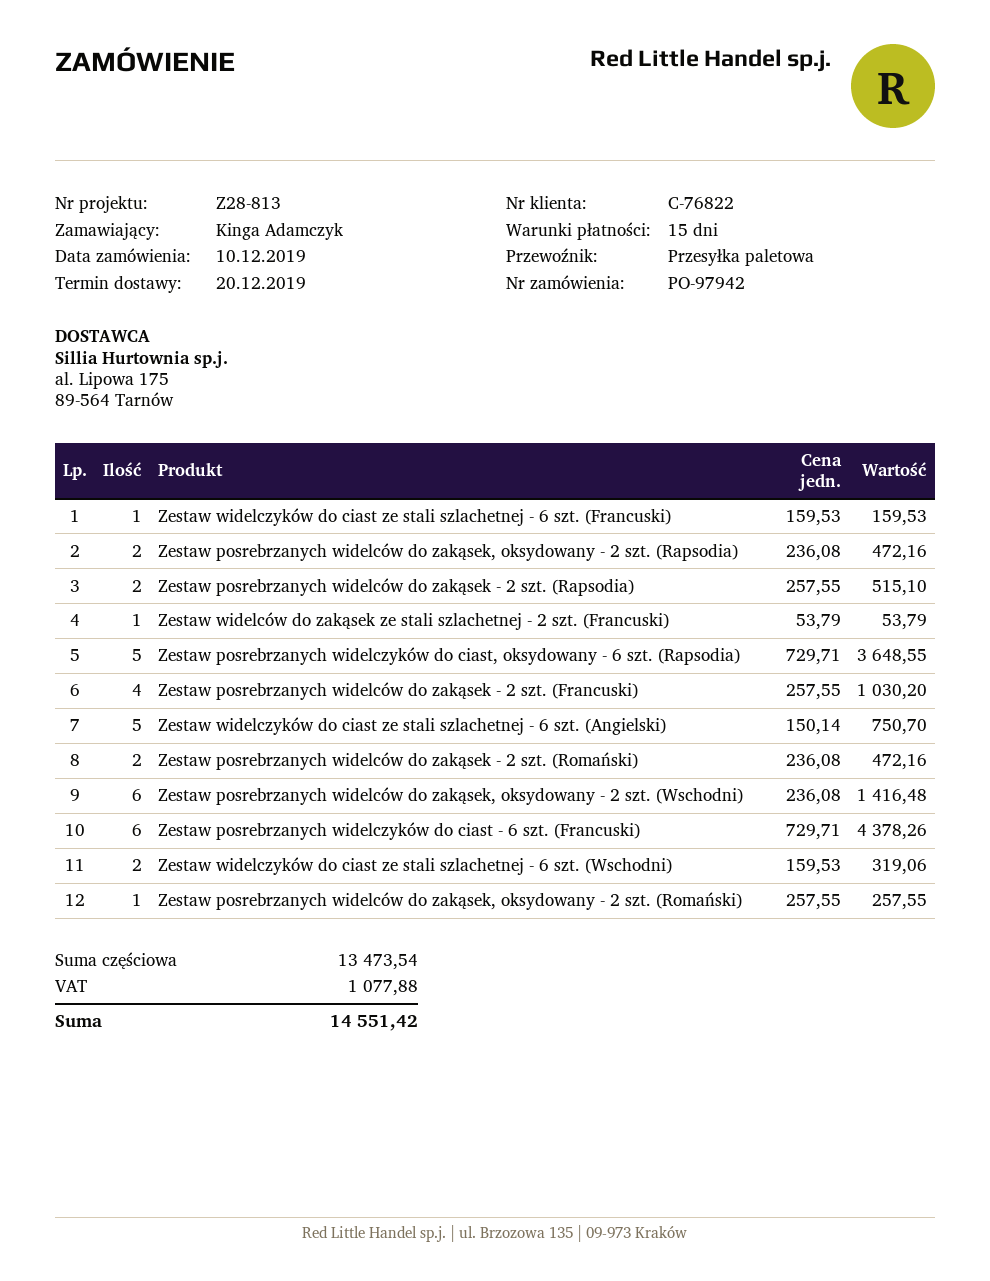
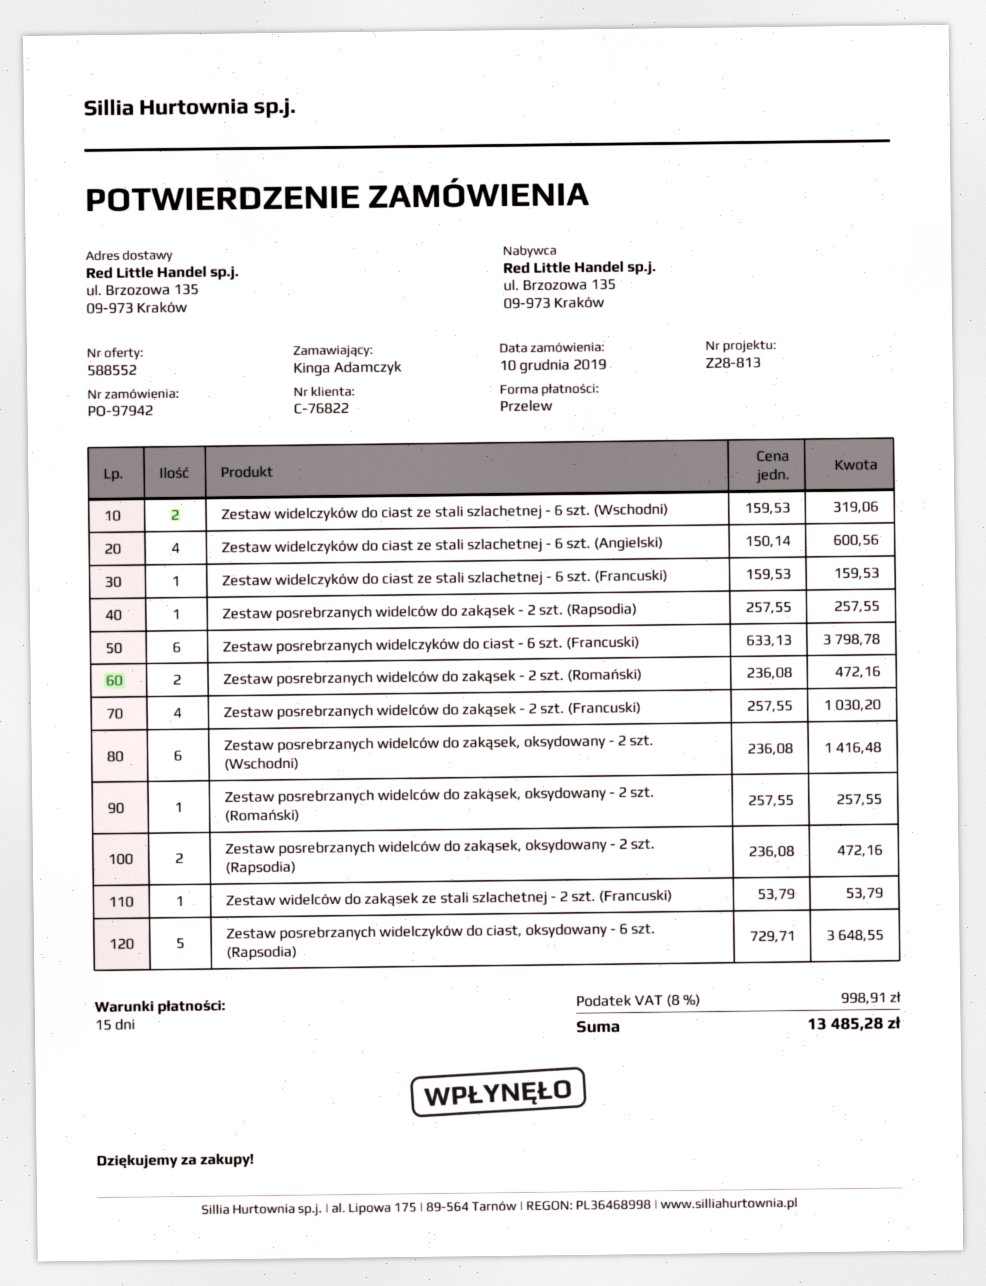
Zestaw posrebrzanych widelców do zakąsek - 2 szt. (Rapsodia): 2 x 257.55 = 515.10 -> 1 x 257.55 = 257.55
Zestaw widelczyków do ciast ze stali szlachetnej - 6 szt. (Angielski): 5 x 150.14 = 750.70 -> 4 x 150.14 = 600.56
Zestaw posrebrzanych widelczyków do ciast - 6 szt. (Francuski): 6 x 729.71 = 4378.26 -> 6 x 633.13 = 3798.78
tax: 1077.88 -> 998.91
total: 14551.42 -> 13485.28

